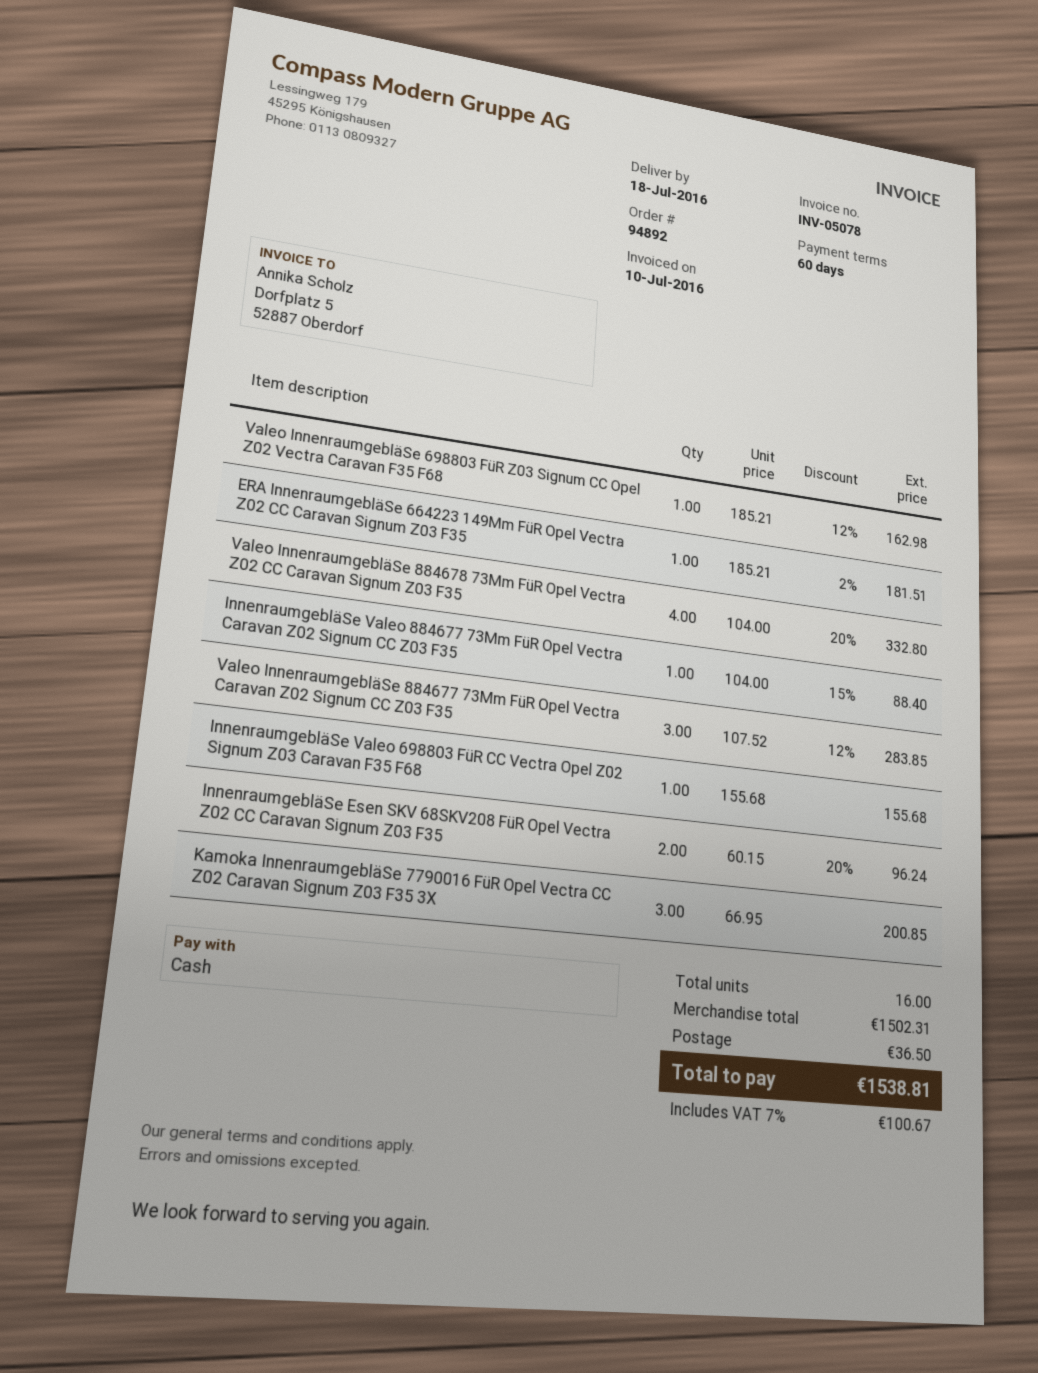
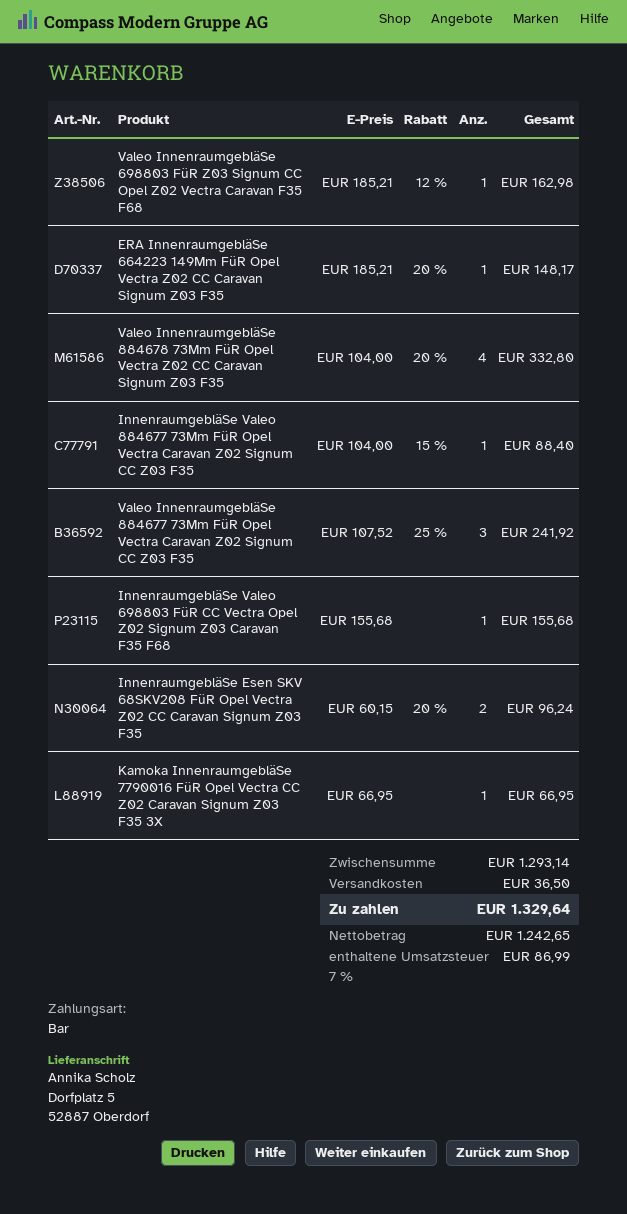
ERA InnenraumgebläSe 664223 149Mm FüR Opel Vectra Z02 CC Caravan Signum Z03 F35: 1 x 185.21 - 2% = 181.51 -> 1 x 185.21 - 20% = 148.17
Valeo InnenraumgebläSe 884677 73Mm FüR Opel Vectra Caravan Z02 Signum CC Z03 F35: 3 x 107.52 - 12% = 283.85 -> 3 x 107.52 - 25% = 241.92
Kamoka InnenraumgebläSe 7790016 FüR Opel Vectra CC Z02 Caravan Signum Z03 F35 3X: 3 x 66.95 = 200.85 -> 1 x 66.95 = 66.95
subtotal: 1502.31 -> 1293.14
tax: 7% = 100.67 -> 7% = 86.99
total: 1538.81 -> 1329.64

